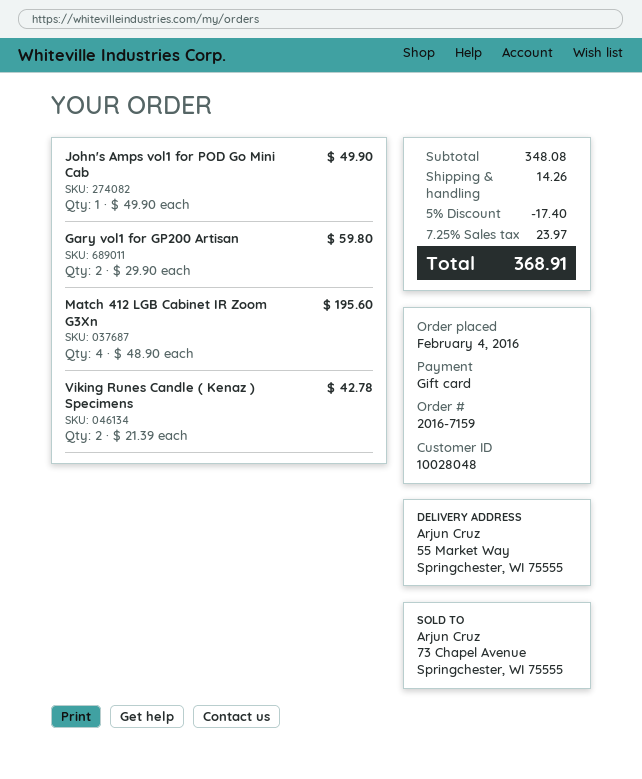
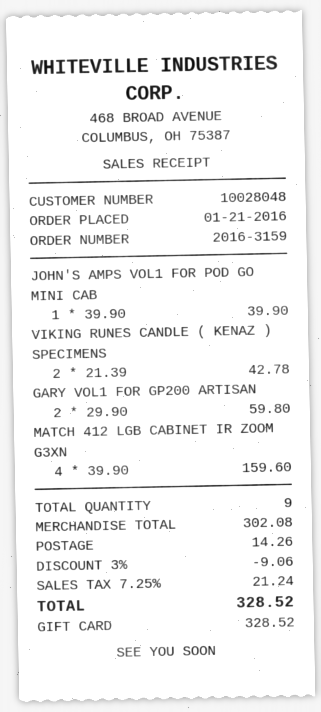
order number: 2016-7159 -> 2016-3159
order date: 2016-02-04 -> 2016-01-21
John's Amps vol1 for POD Go Mini Cab: 1 x 49.90 = 49.90 -> 1 x 39.90 = 39.90
Match 412 LGB Cabinet IR Zoom G3Xn: 4 x 48.90 = 195.60 -> 4 x 39.90 = 159.60
subtotal: 348.08 -> 302.08
discount: 5% = 17.40 -> 3% = 9.06
tax: 7.25% = 23.97 -> 7.25% = 21.24
total: 368.91 -> 328.52

